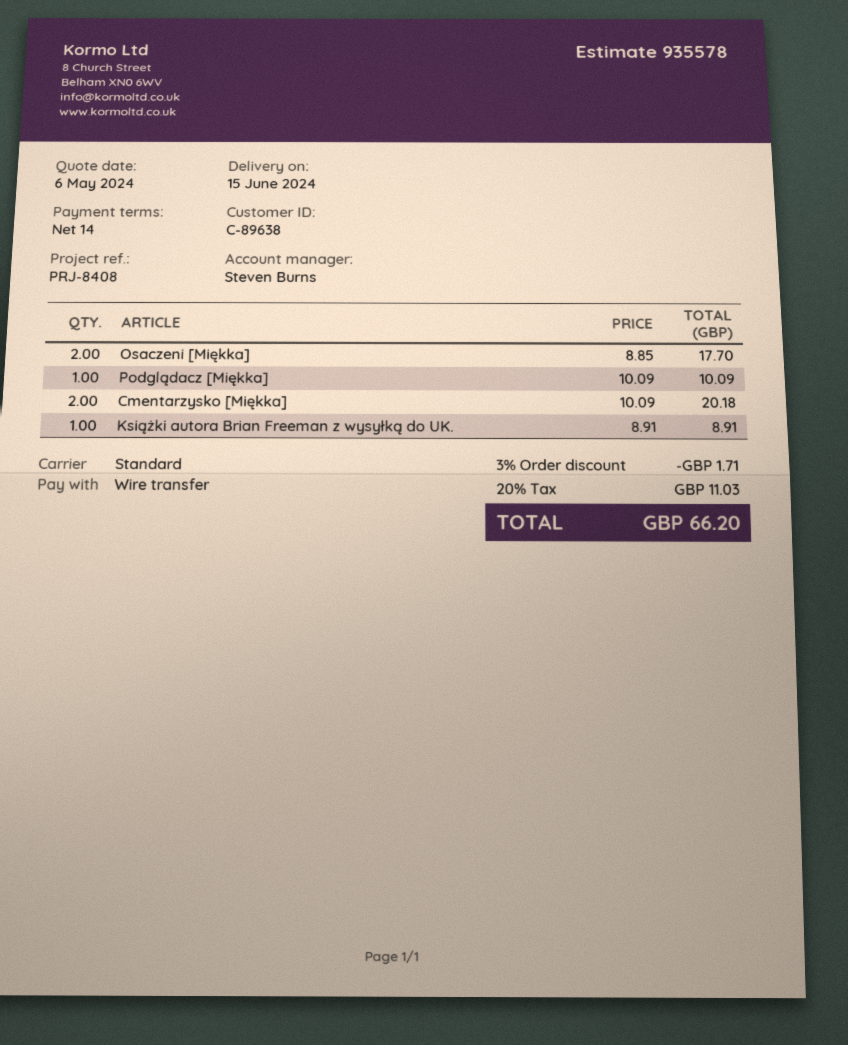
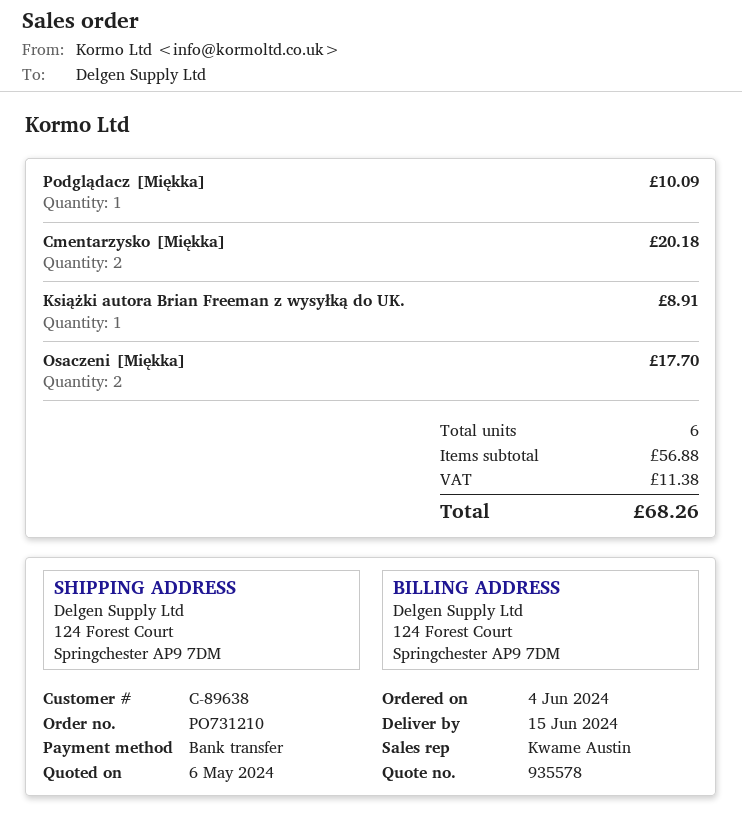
sales rep: Steven Burns -> Kwame Austin
discount: 3% = 1.71 -> none
tax: 11.03 -> 11.38
total: 66.20 -> 68.26

